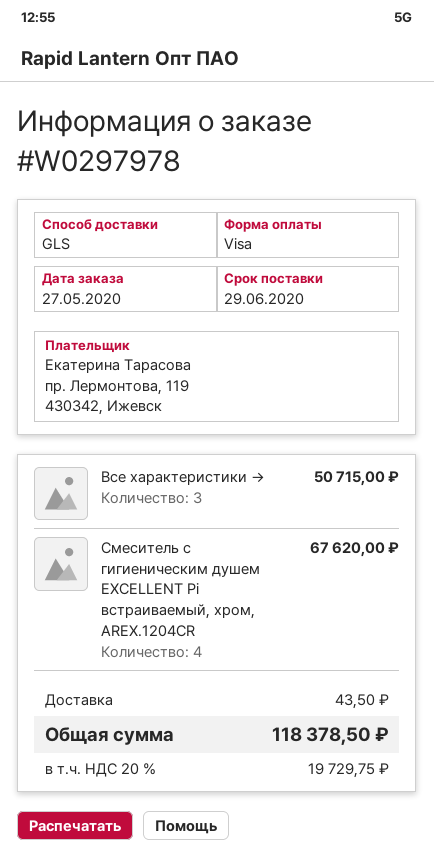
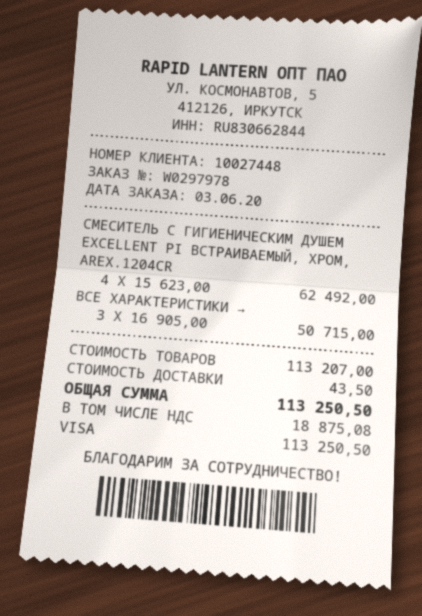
order date: 2020-05-27 -> 2020-06-03
Смеситель с гигиеническим душем EXCELLENT Pi встраиваемый, хром, AREX.1204CR: 4 for 67620.00 -> 4 for 62492.00
tax: 19729.75 -> 18875.08
total: 118378.50 -> 113250.50

